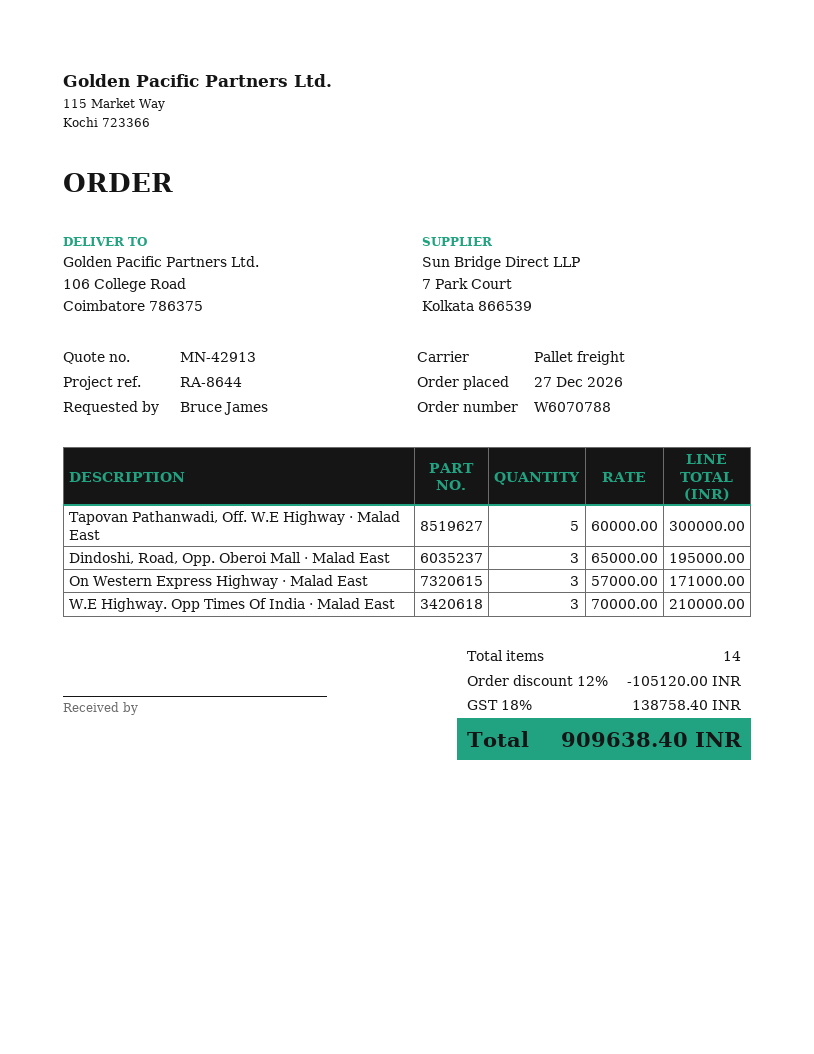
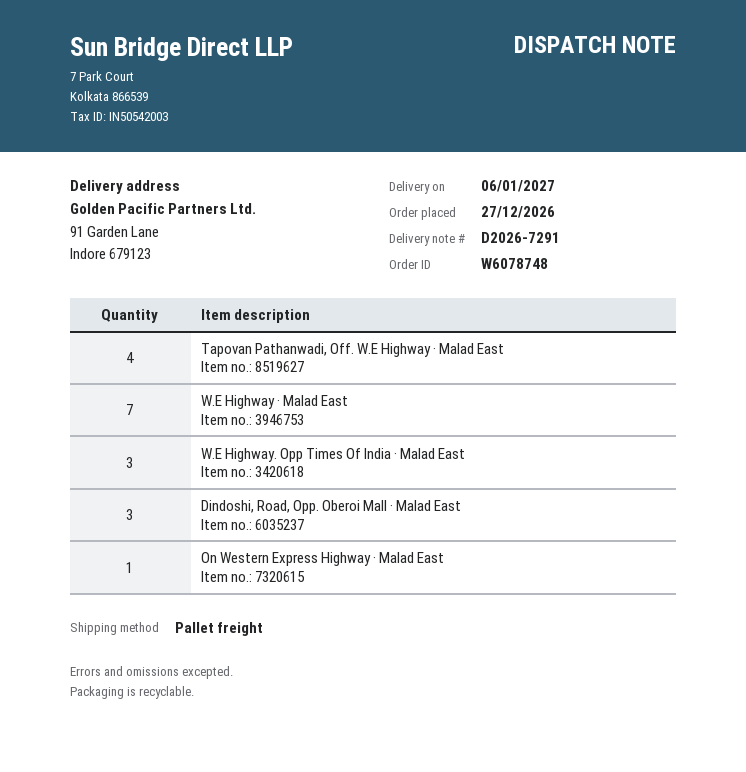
order number: W6070788 -> W6078748
ship to: 106 College Road, Coimbatore 786375 -> 91 Garden Lane, Indore 679123
Tapovan Pathanwadi, Off. W.E Highway · Malad East: 5 -> 4
On Western Express Highway · Malad East: 3 -> 1
W.E Highway · Malad East: none -> 7

